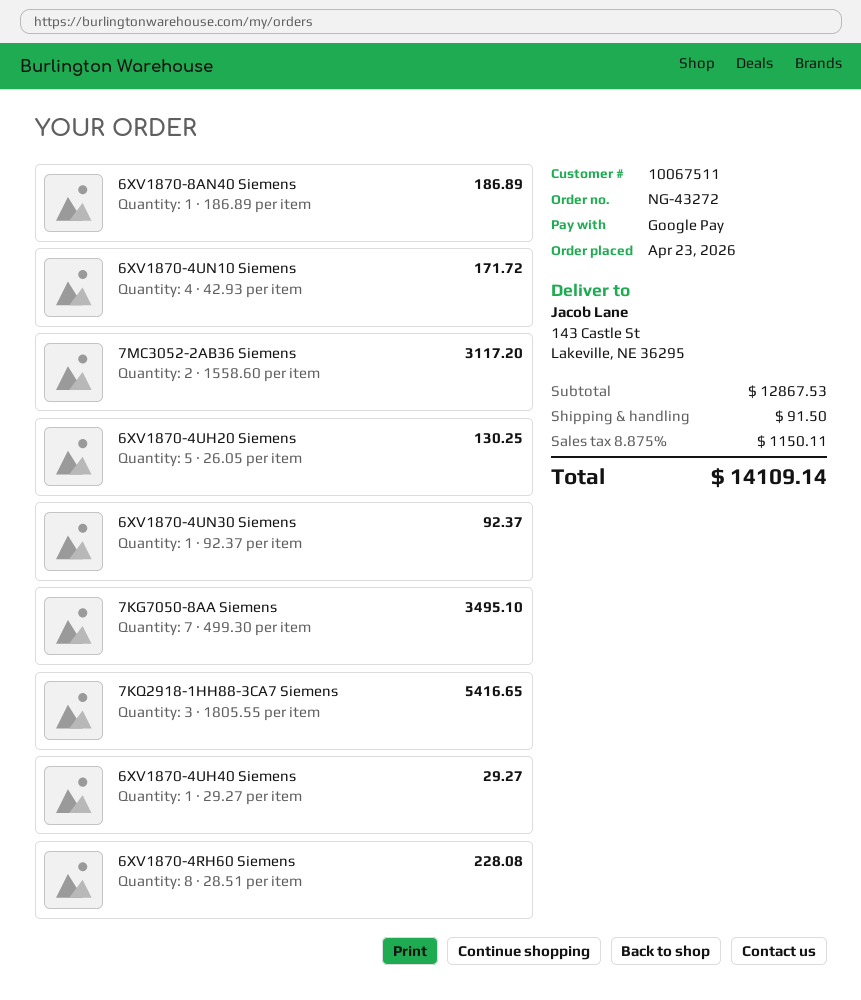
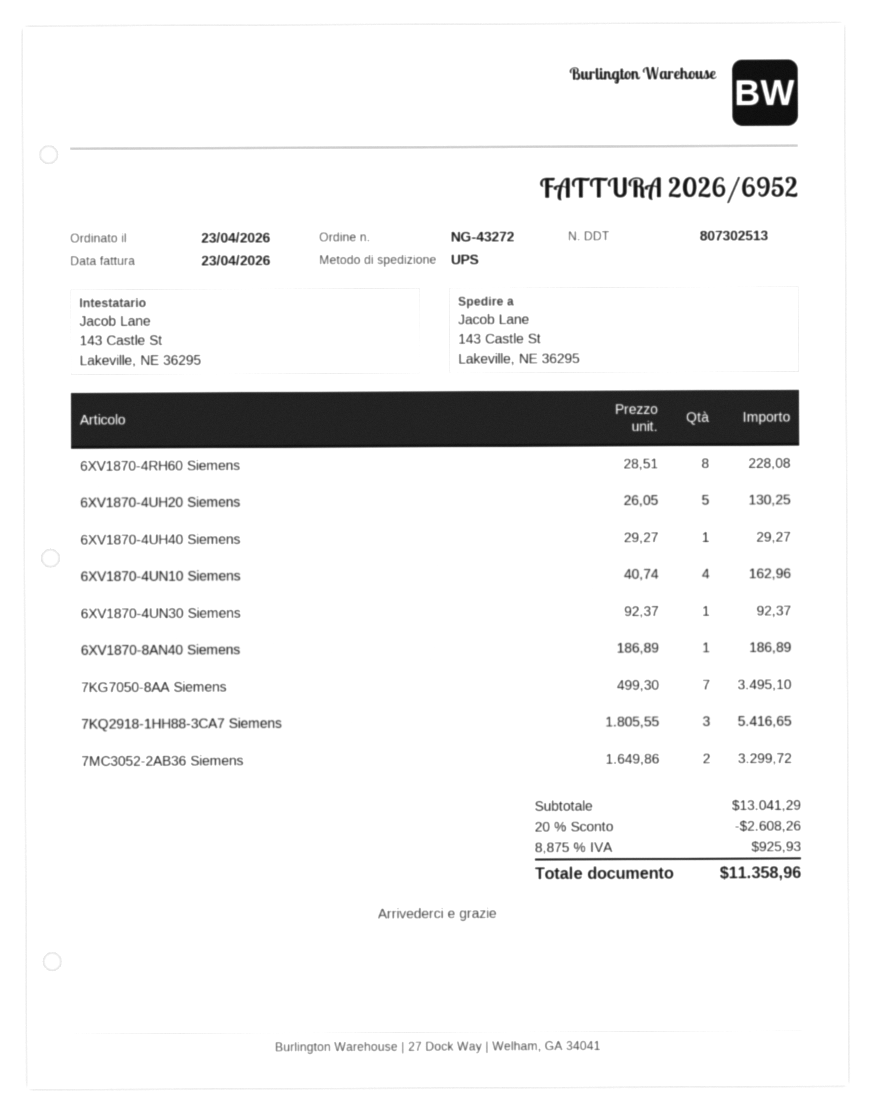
6XV1870-4UN10 Siemens: 4 x 42.93 = 171.72 -> 4 x 40.74 = 162.96
7MC3052-2AB36 Siemens: 2 x 1558.60 = 3117.20 -> 2 x 1649.86 = 3299.72
subtotal: 12867.53 -> 13041.29
discount: none -> 20% = 2608.26
shipping: 91.50 -> none
tax: 8.875% = 1150.11 -> 8.875% = 925.93
total: 14109.14 -> 11358.96

